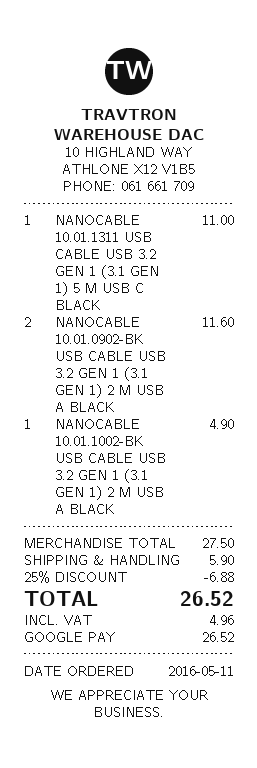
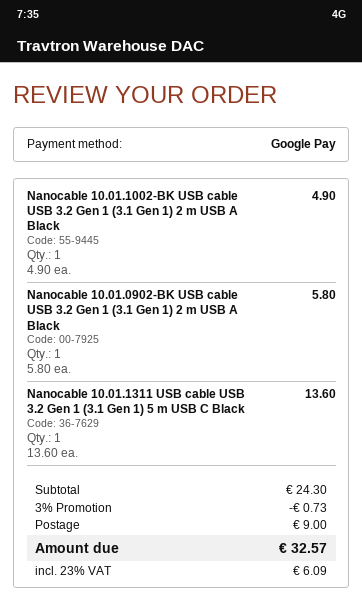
NANOCABLE 10.01.1311 USB CABLE USB 3.2 GEN 1 (3.1 GEN 1) 5 M USB C BLACK: 1 for 11.00 -> 1 for 13.60
NANOCABLE 10.01.0902-BK USB CABLE USB 3.2 GEN 1 (3.1 GEN 1) 2 M USB A BLACK: 2 for 11.60 -> 1 for 5.80
subtotal: 27.50 -> 24.30
discount: 25% = 6.88 -> 3% = 0.73
shipping: 5.90 -> 9.00
tax: 4.96 -> 6.09
total: 26.52 -> 32.57

